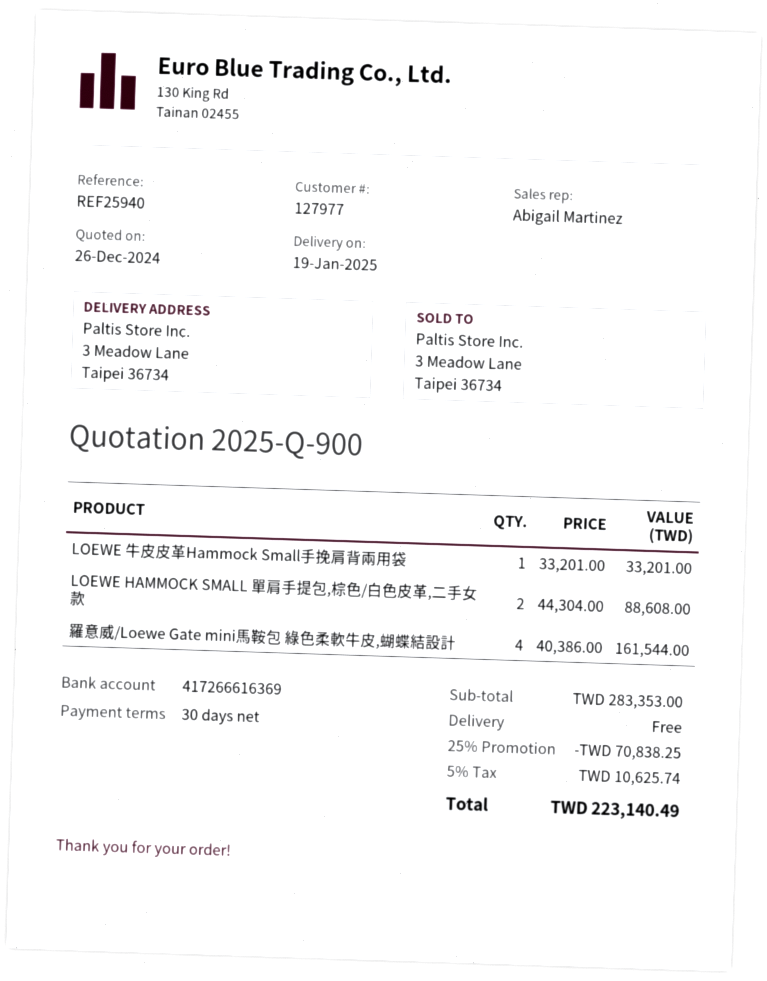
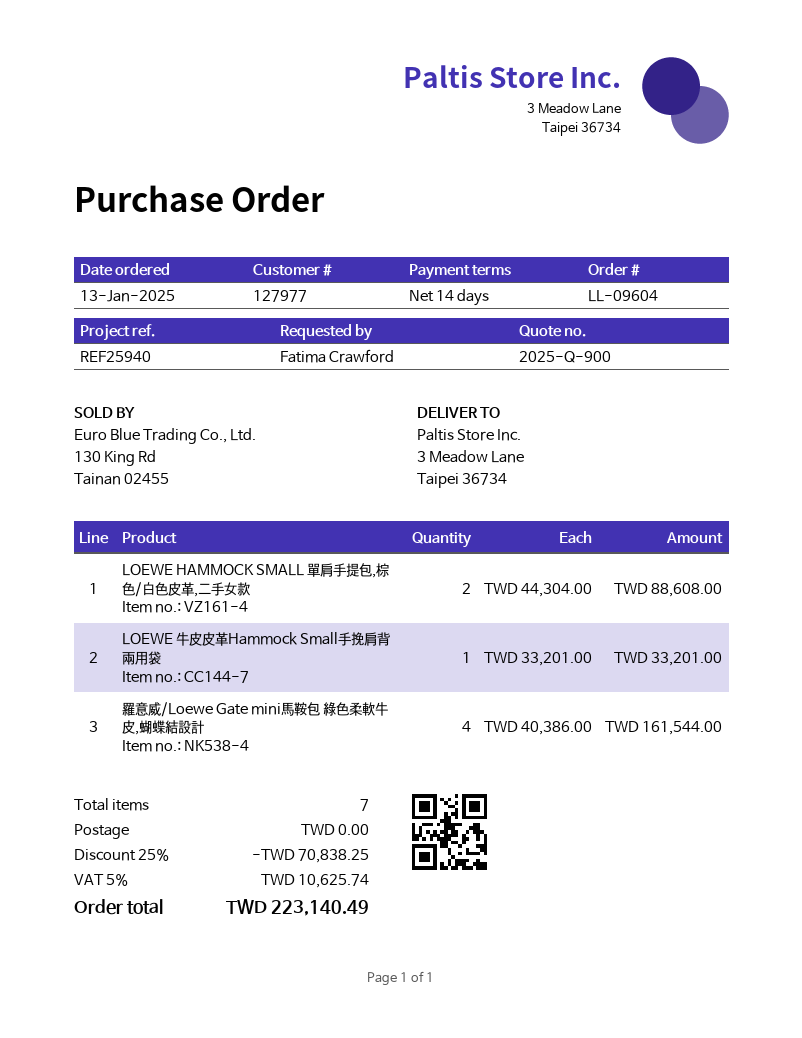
payment terms: 30 days -> 14 days

